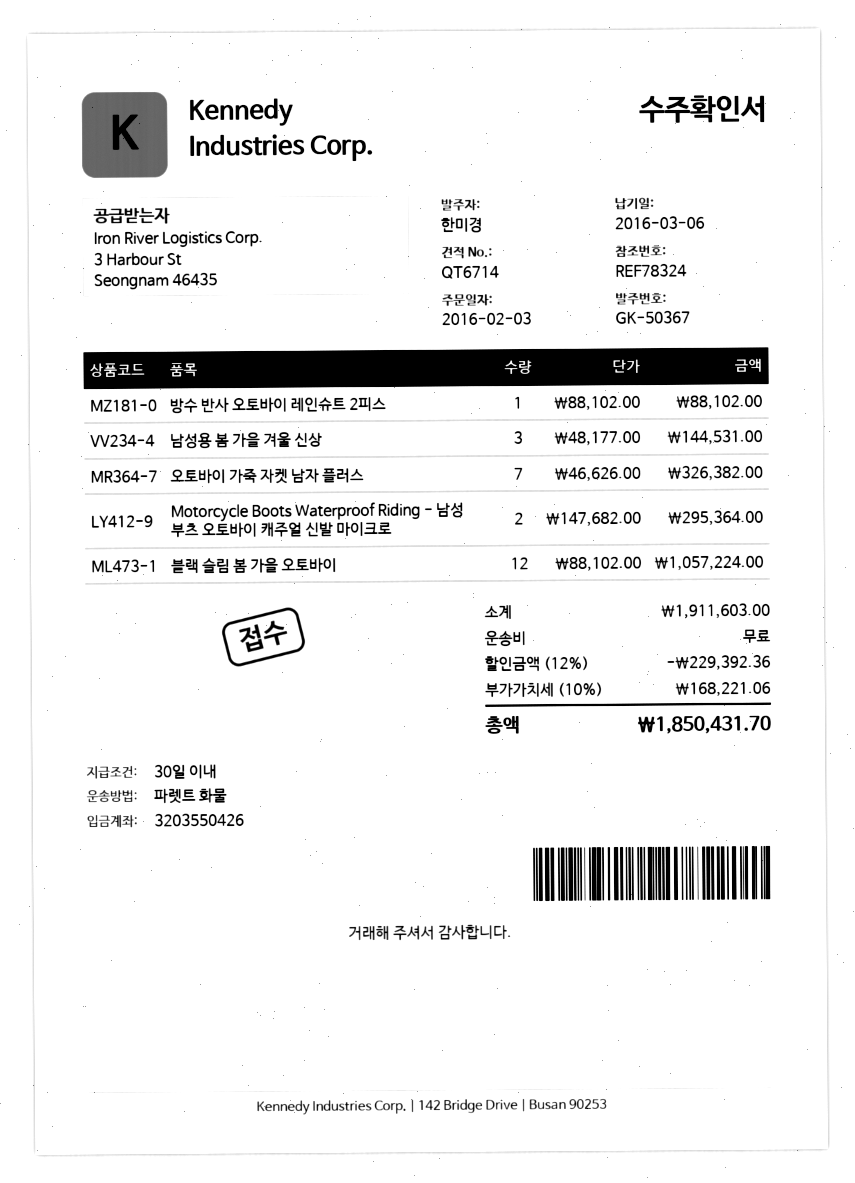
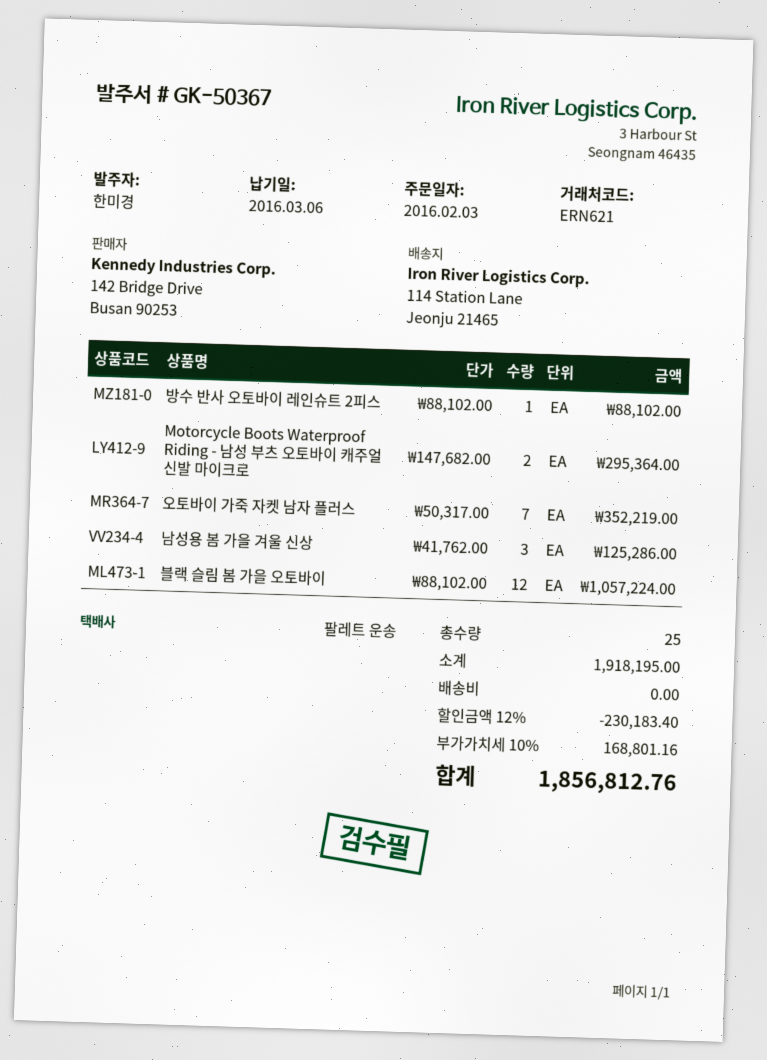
남성용 봄 가을 겨울 신상: 3 x 48177.00 = 144531.00 -> 3 x 41762.00 = 125286.00
오토바이 가죽 자켓 남자 플러스: 7 x 46626.00 = 326382.00 -> 7 x 50317.00 = 352219.00
subtotal: 1911603.00 -> 1918195.00
discount: 12% = 229392.36 -> 12% = 230183.40
tax: 10% = 168221.06 -> 10% = 168801.16
total: 1850431.70 -> 1856812.76

